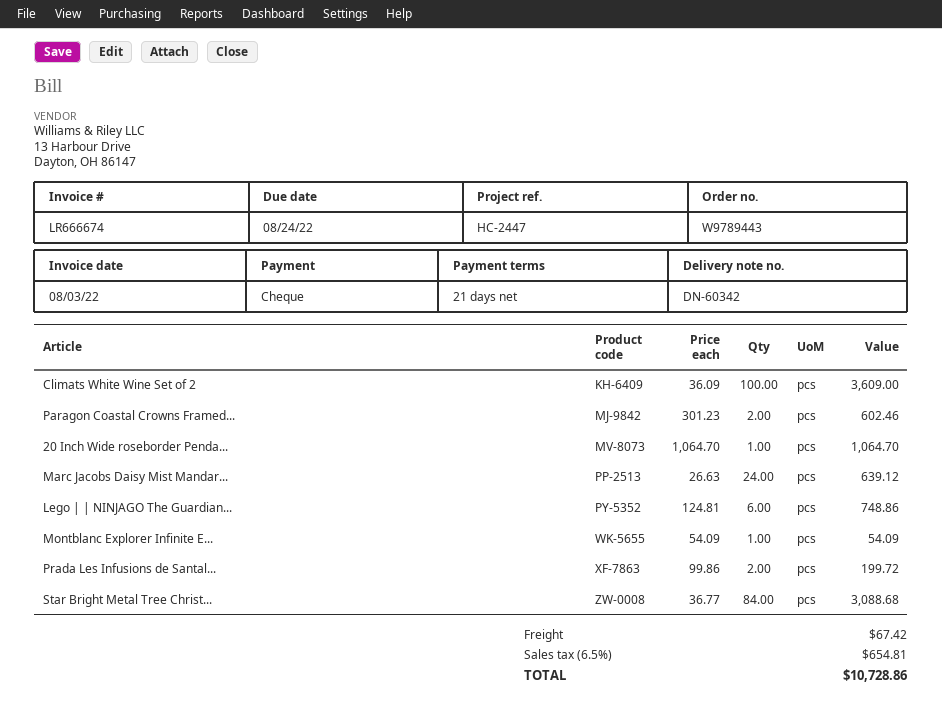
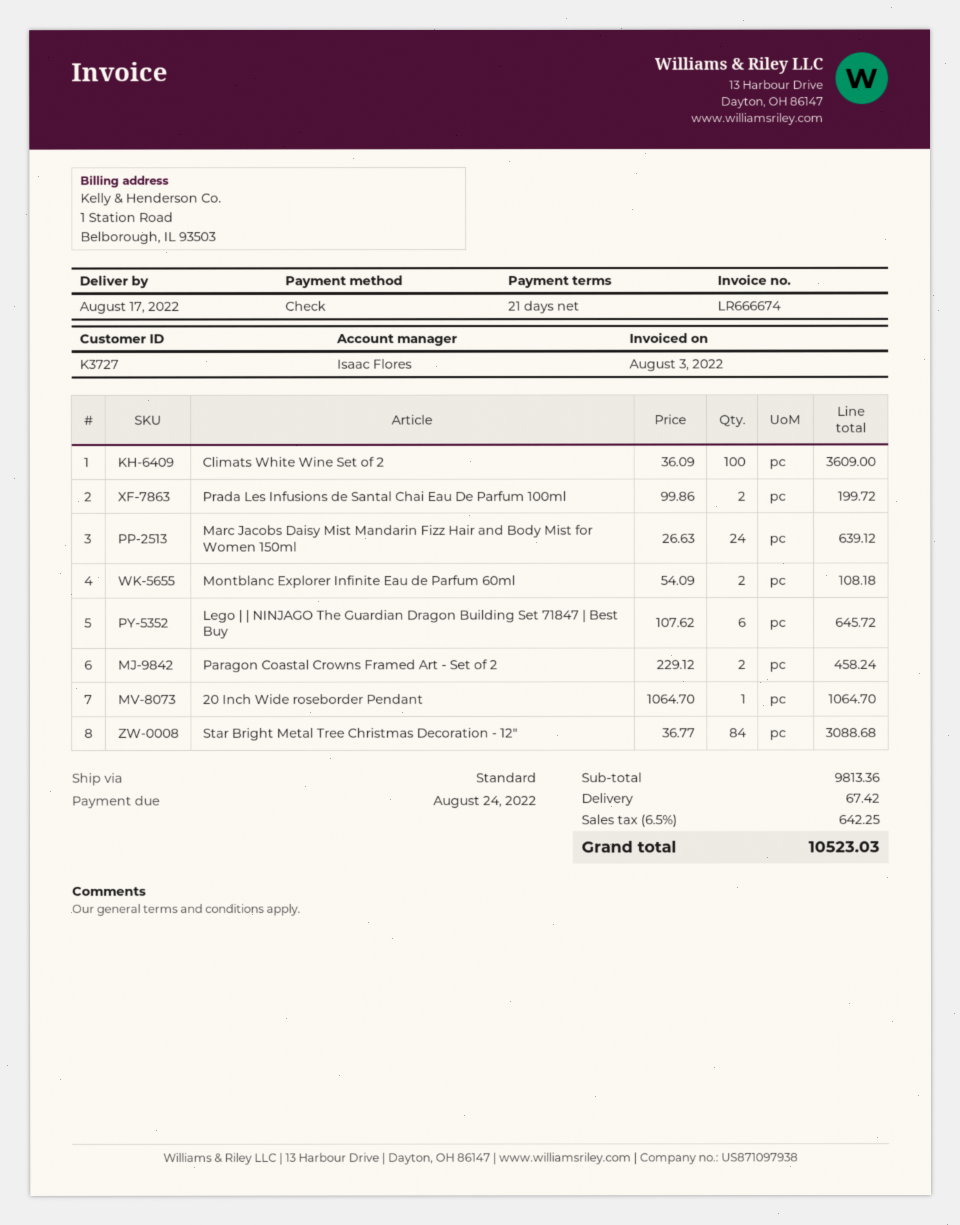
Paragon Coastal Crowns Framed...: 2 x 301.23 = 602.46 -> 2 x 229.12 = 458.24
Lego | | NINJAGO The Guardian...: 6 x 124.81 = 748.86 -> 6 x 107.62 = 645.72
Montblanc Explorer Infinite E...: 1 x 54.09 = 54.09 -> 2 x 54.09 = 108.18
tax: 6.5% = 654.81 -> 6.5% = 642.25
total: 10728.86 -> 10523.03

